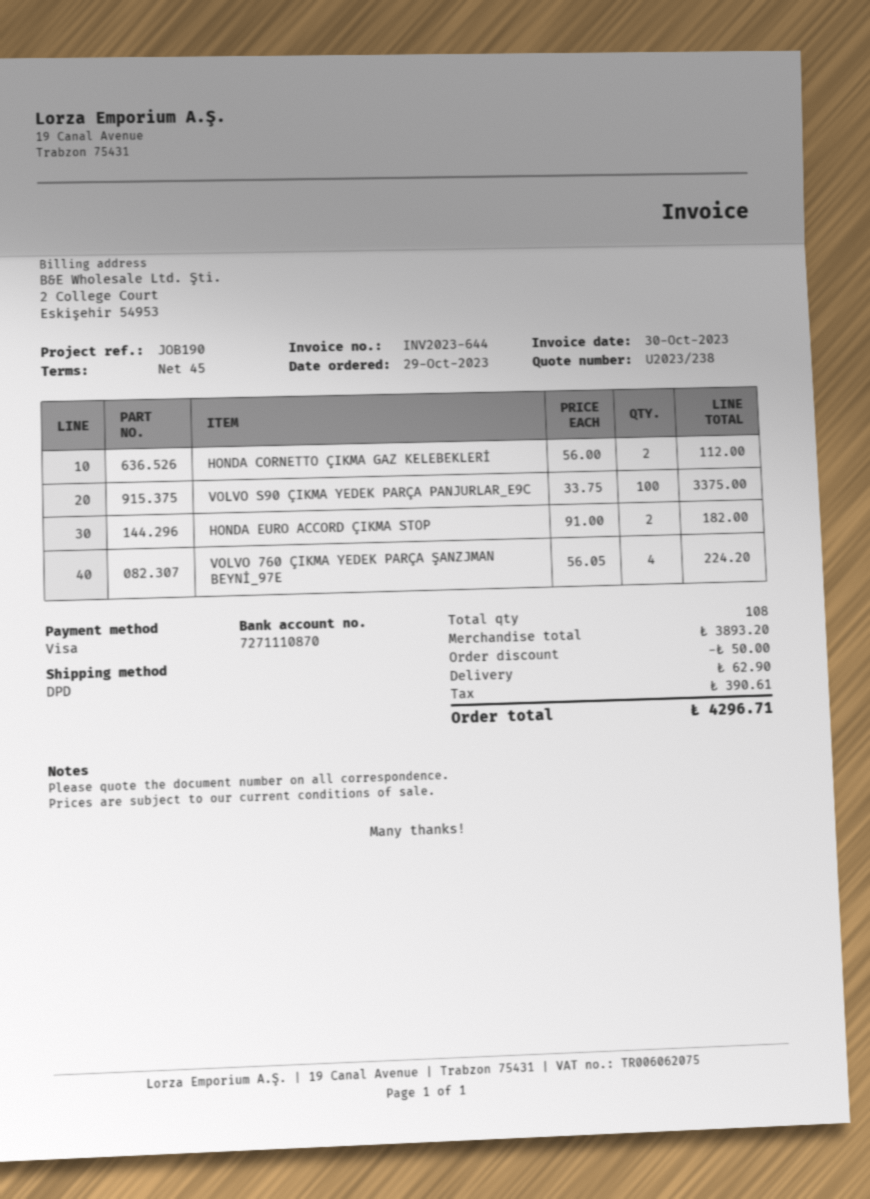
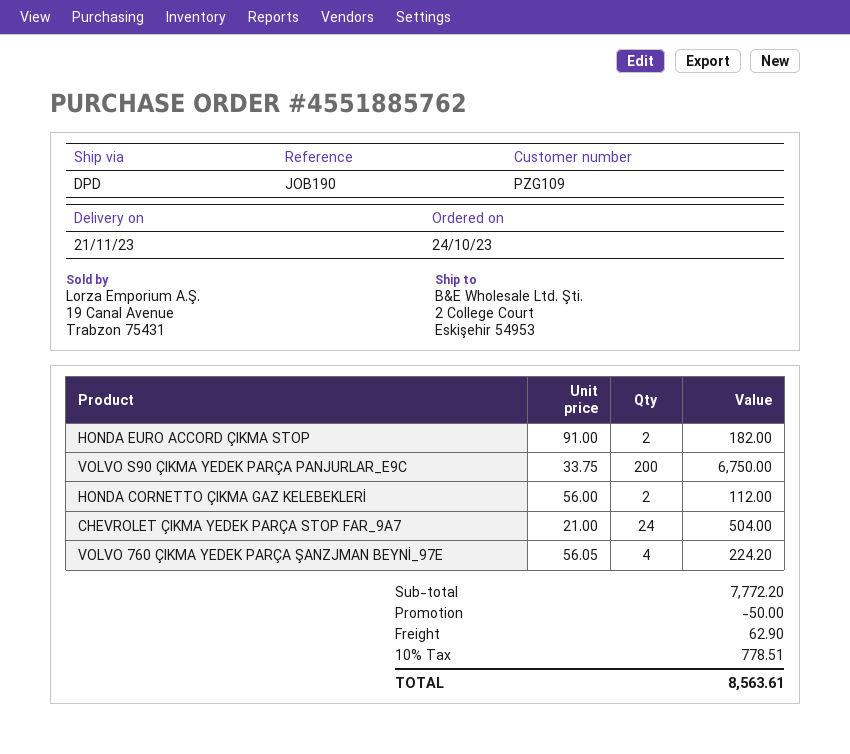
order date: 2023-10-29 -> 2023-10-24
VOLVO S90 ÇIKMA YEDEK PARÇA PANJURLAR_E9C: 100 x 33.75 = 3375.00 -> 200 x 33.75 = 6750.00
CHEVROLET ÇIKMA YEDEK PARÇA STOP FAR_9A7: none -> 24 x 21.00 = 504.00
subtotal: 3893.20 -> 7772.20
tax: 390.61 -> 778.51
total: 4296.71 -> 8563.61

